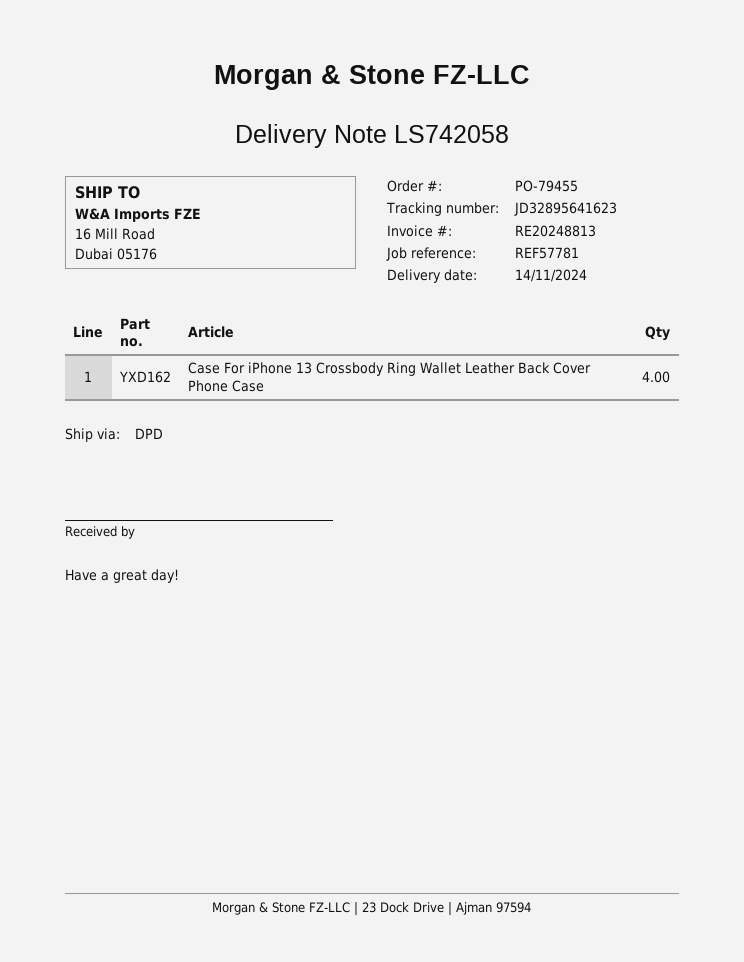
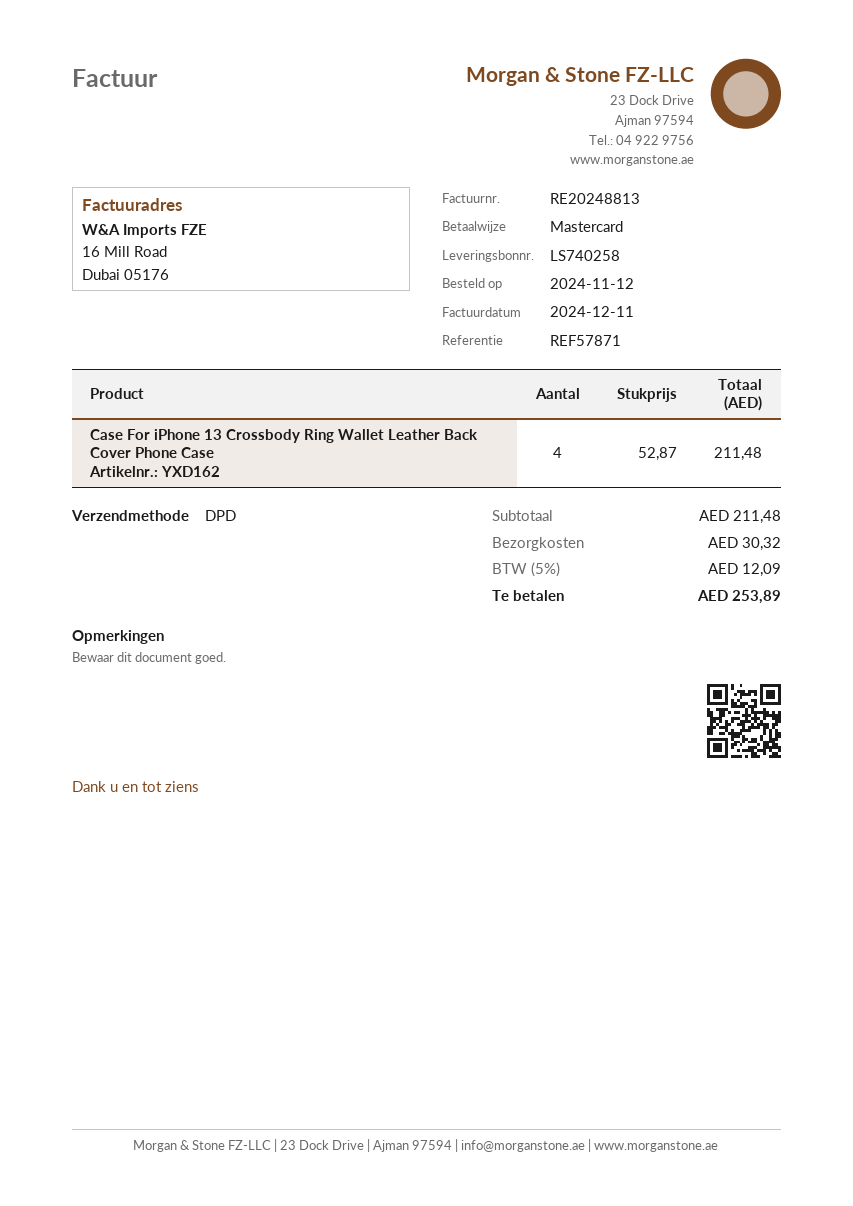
delivery note number: LS742058 -> LS740258
reference: REF57781 -> REF57871

